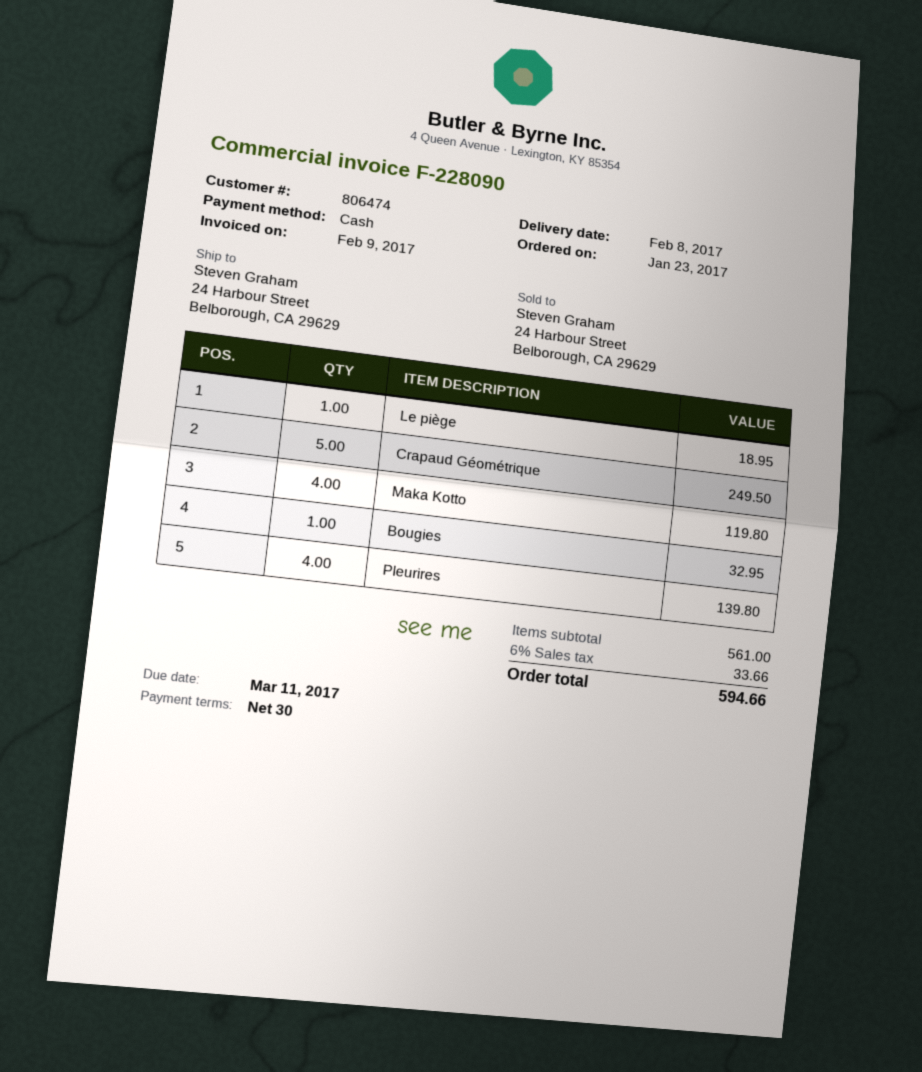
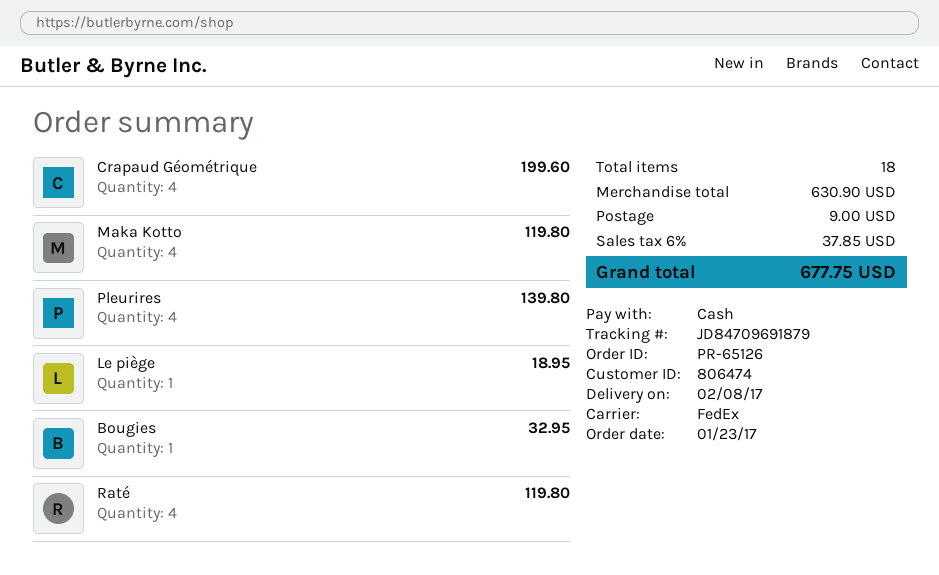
Crapaud Géométrique: 5 for 249.50 -> 4 for 199.60
Raté: none -> 4 for 119.80
subtotal: 561.00 -> 630.90
shipping: none -> 9.00
tax: 6% = 33.66 -> 6% = 37.85
total: 594.66 -> 677.75

